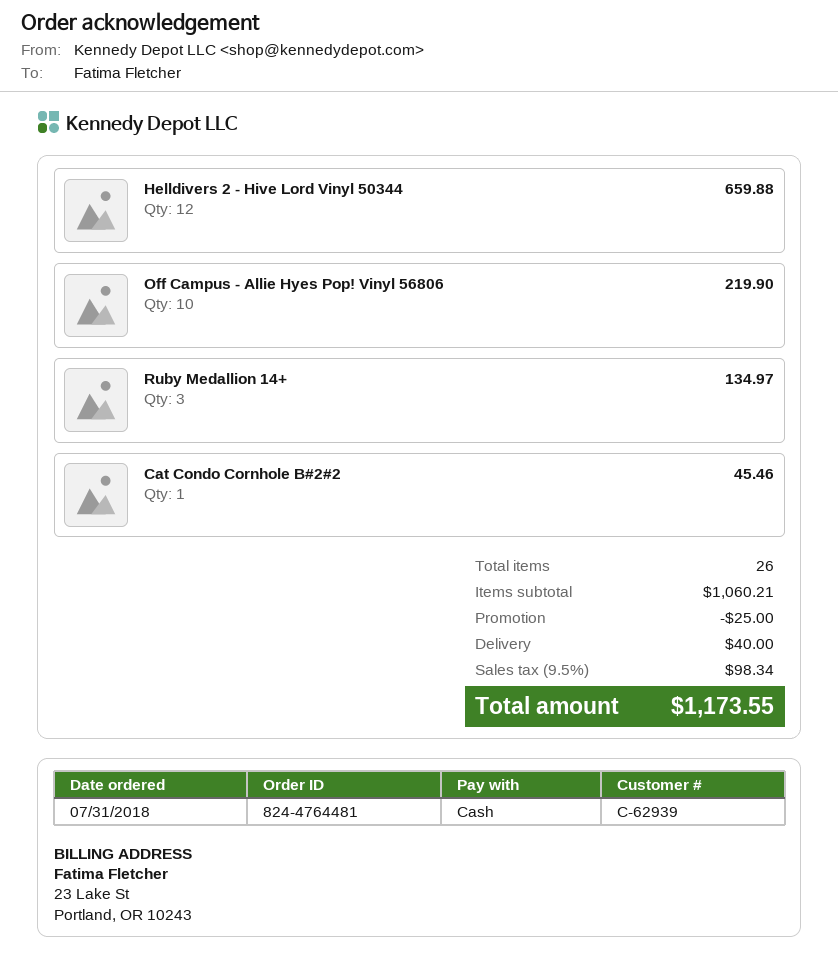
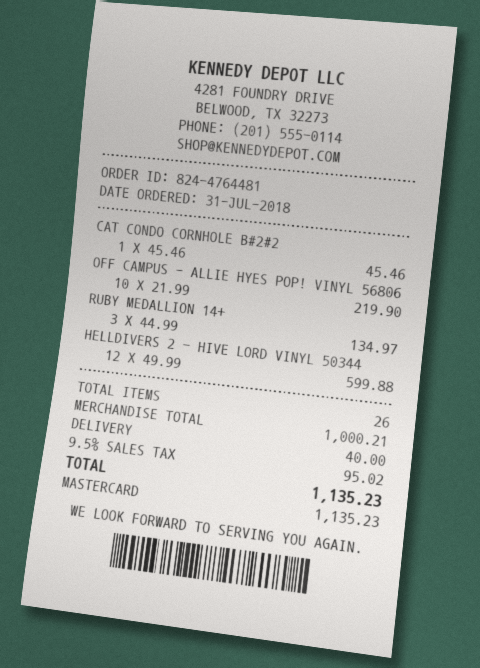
payment method: cash -> Mastercard
Helldivers 2 - Hive Lord Vinyl 50344: 12 for 659.88 -> 12 for 599.88
subtotal: 1060.21 -> 1000.21
discount: 25.00 -> none
tax: 9.5% = 98.34 -> 9.5% = 95.02
total: 1173.55 -> 1135.23

